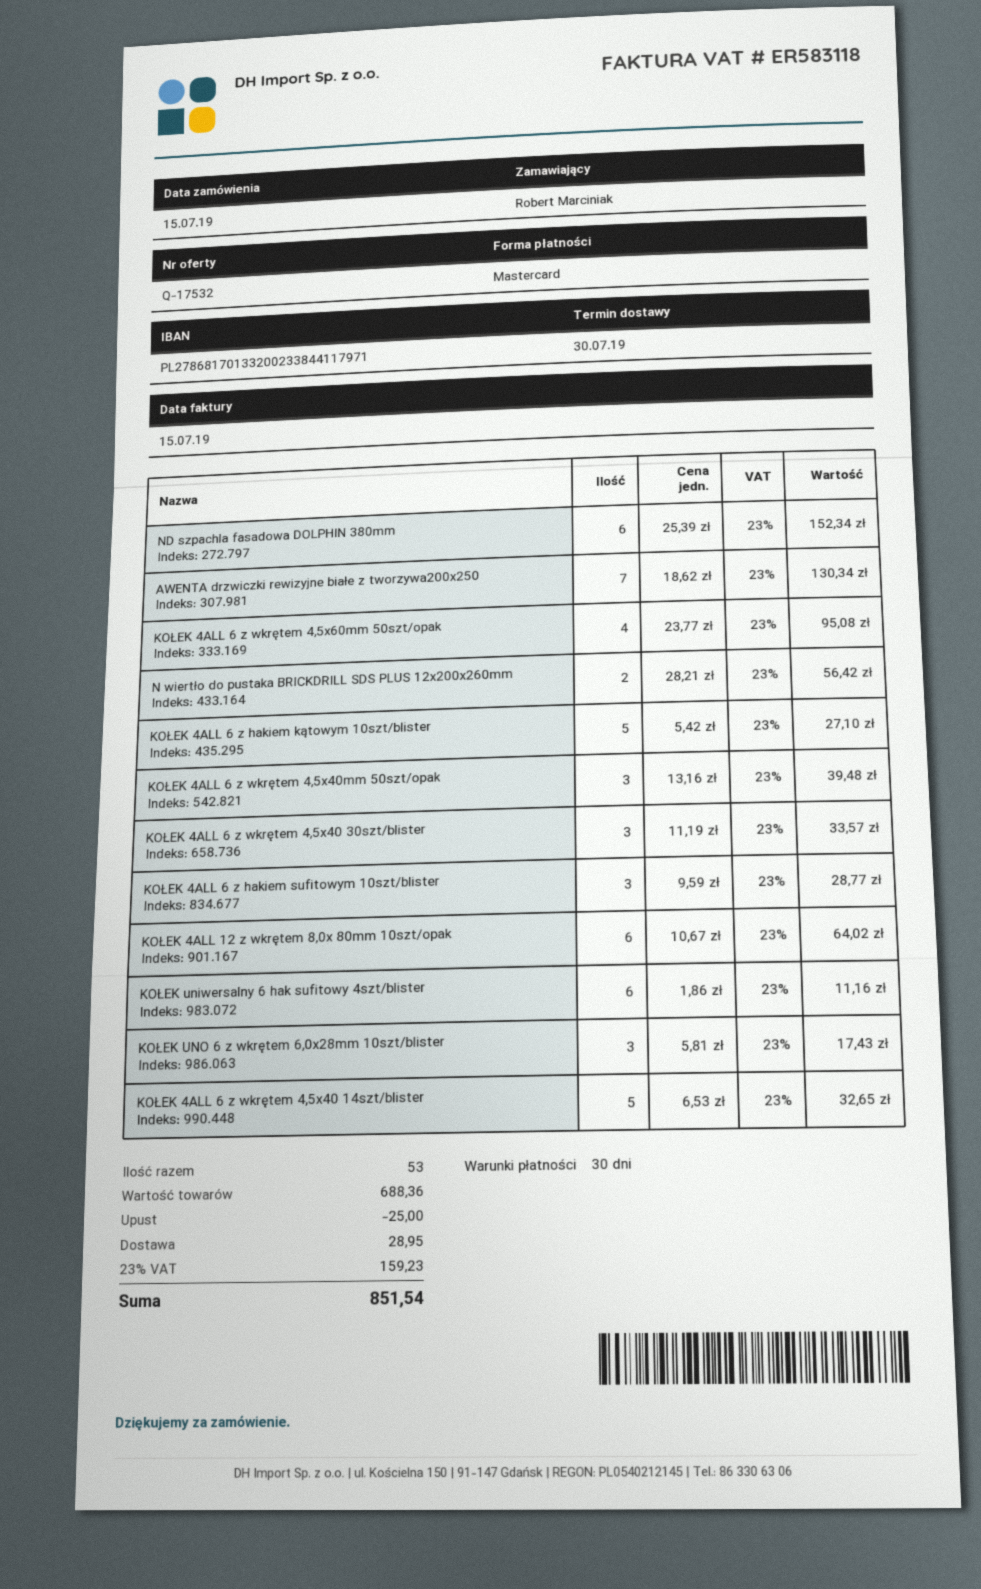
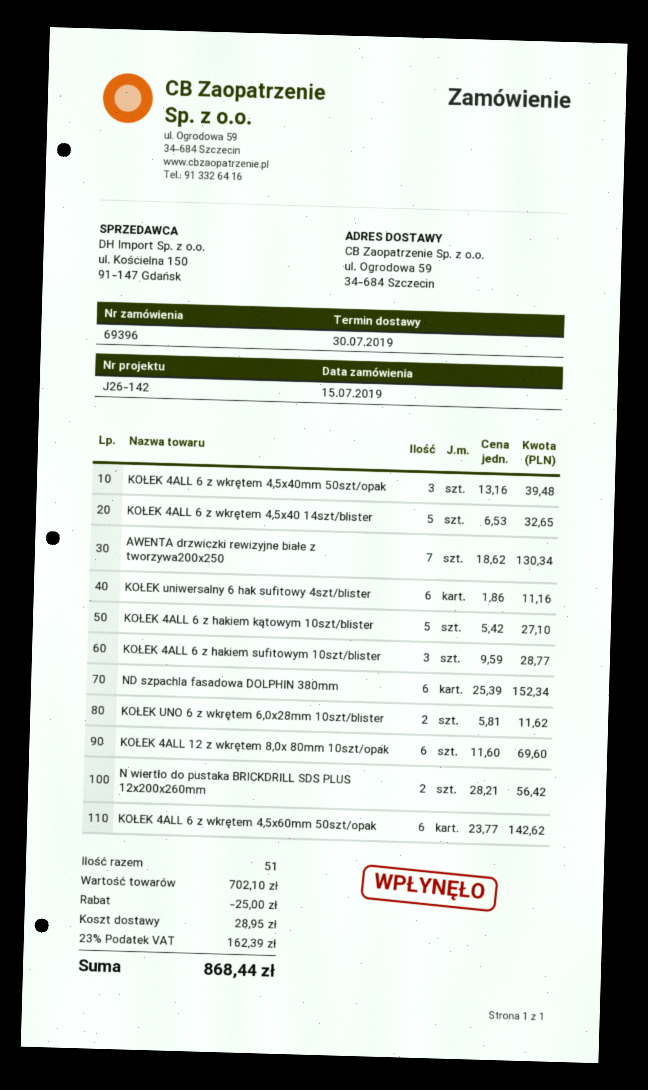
KOŁEK 4ALL 6 z wkrętem 4,5x60mm 50szt/opak: 4 x 23.77 = 95.08 -> 6 x 23.77 = 142.62
KOŁEK 4ALL 6 z wkrętem 4,5x40 30szt/blister: 3 x 11.19 = 33.57 -> none
KOŁEK 4ALL 12 z wkrętem 8,0x 80mm 10szt/opak: 6 x 10.67 = 64.02 -> 6 x 11.60 = 69.60
KOŁEK UNO 6 z wkrętem 6,0x28mm 10szt/blister: 3 x 5.81 = 17.43 -> 2 x 5.81 = 11.62
total quantity: 53 -> 51
subtotal: 688.36 -> 702.10
tax: 23% = 159.23 -> 23% = 162.39
total: 851.54 -> 868.44

